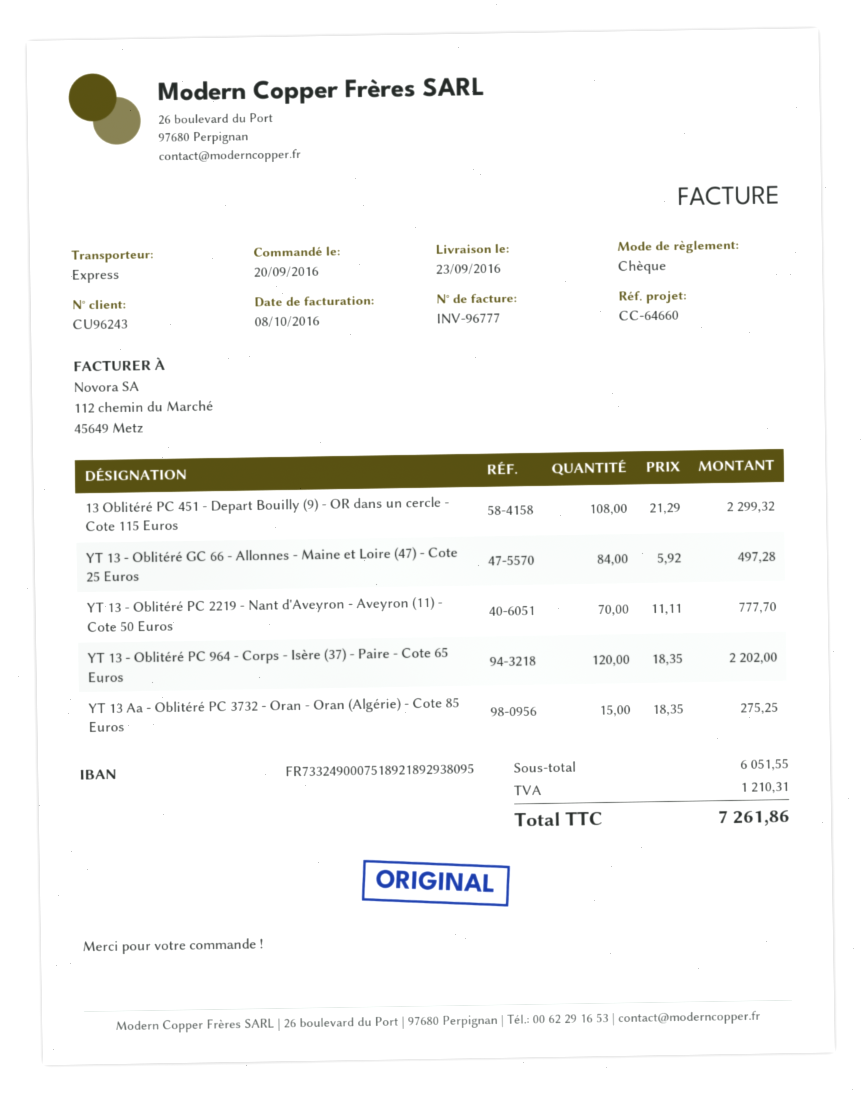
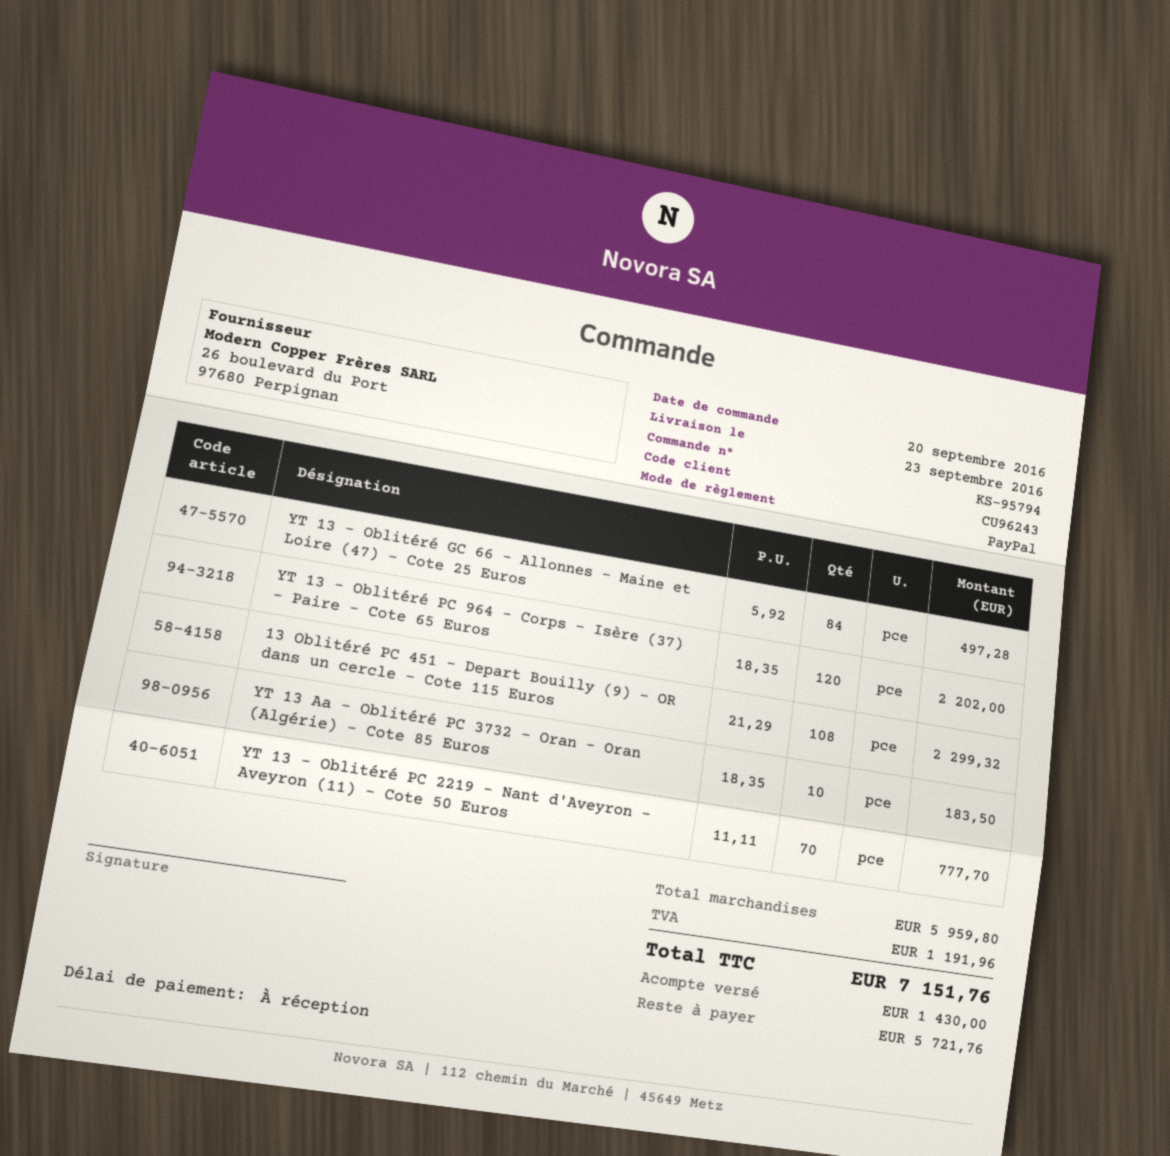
payment method: cheque -> PayPal
YT 13 Aa - Oblitéré PC 3732 - Oran - Oran (Algérie) - Cote 85 Euros: 15 x 18.35 = 275.25 -> 10 x 18.35 = 183.50
subtotal: 6051.55 -> 5959.80
tax: 1210.31 -> 1191.96
total: 7261.86 -> 7151.76

